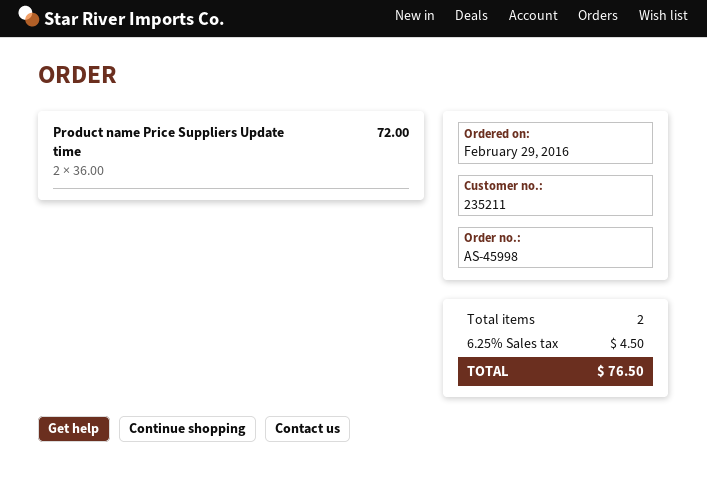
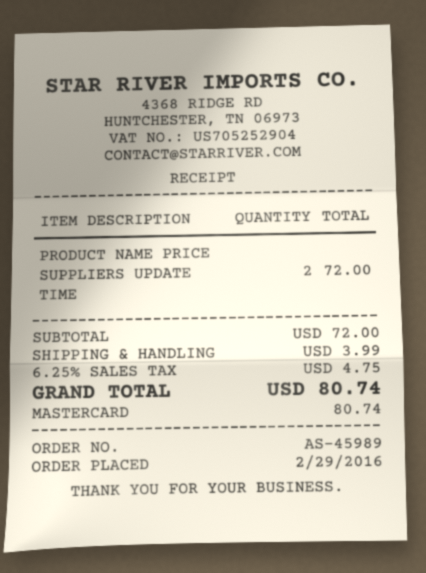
order number: AS-45998 -> AS-45989
shipping: none -> 3.99
tax: 6.25% = 4.50 -> 6.25% = 4.75
total: 76.50 -> 80.74

